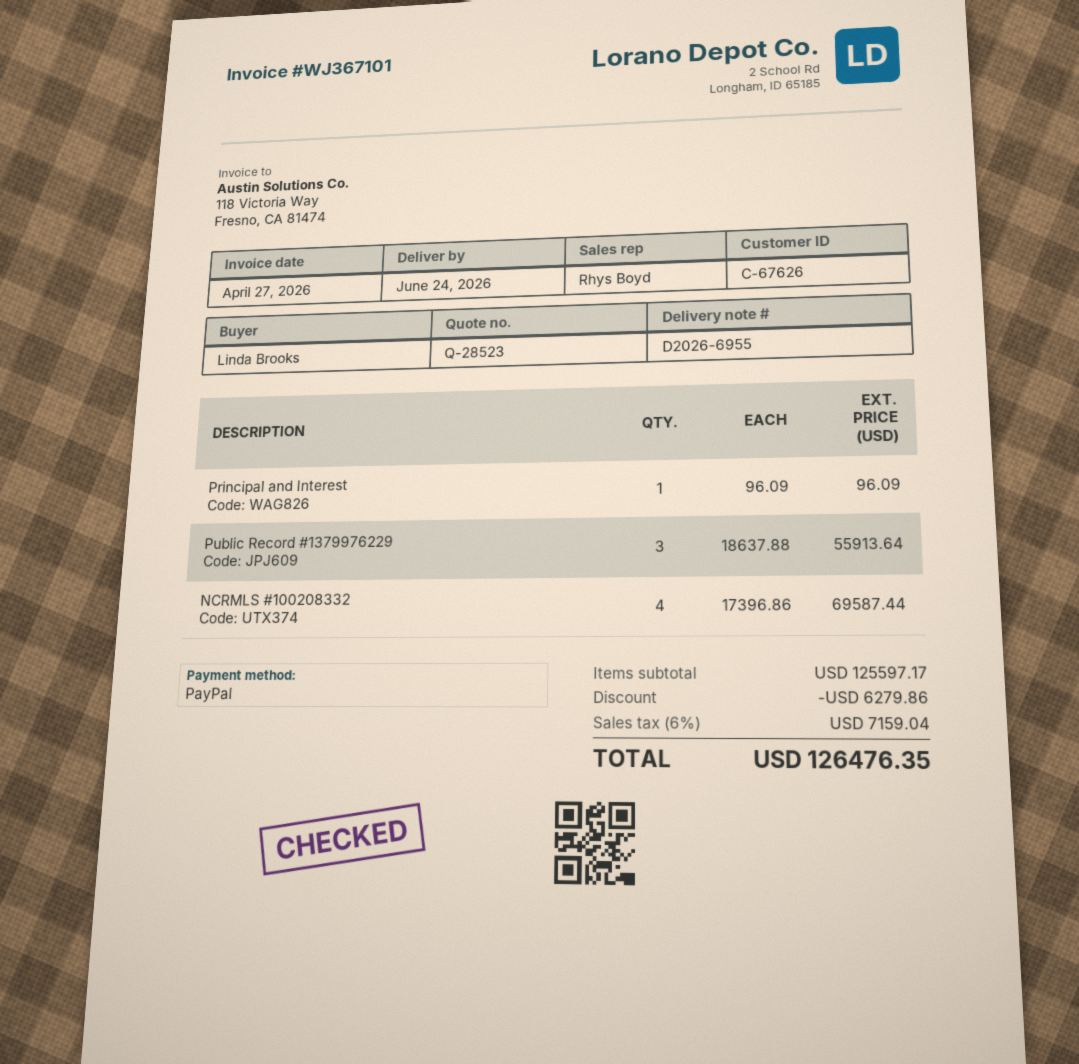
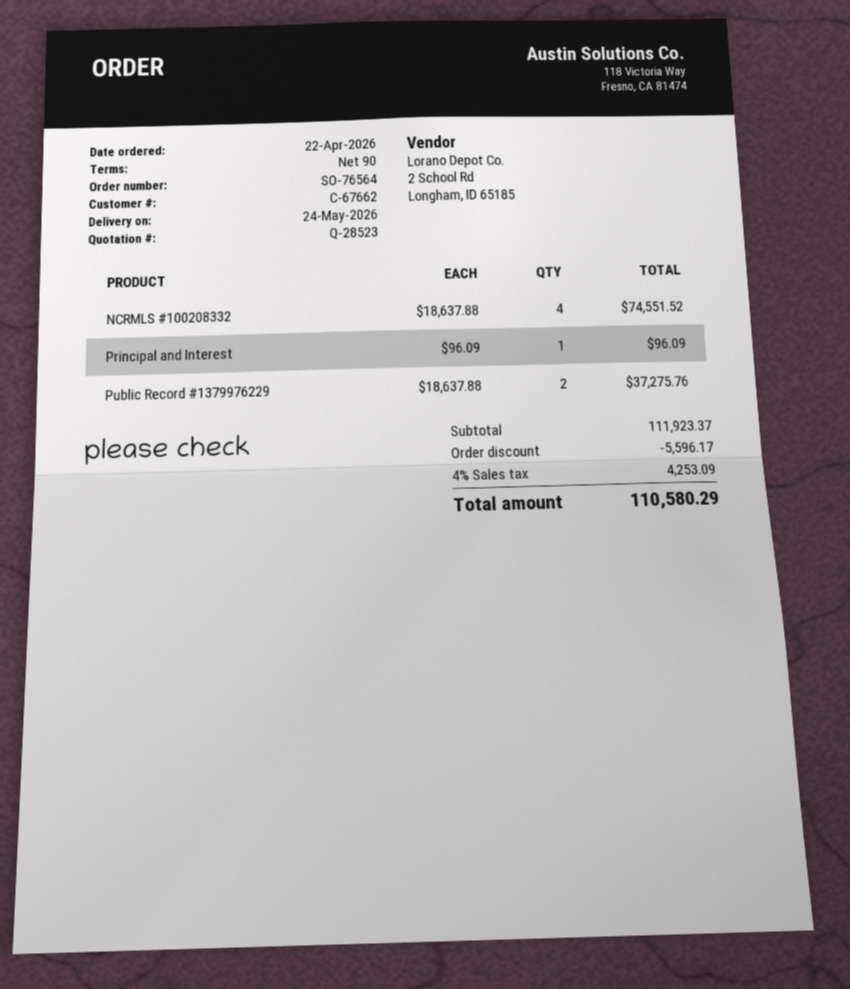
delivery date: 2026-06-24 -> 2026-05-24
customer number: C-67626 -> C-67662
Public Record #1379976229: 3 x 18637.88 = 55913.64 -> 2 x 18637.88 = 37275.76
NCRMLS #100208332: 4 x 17396.86 = 69587.44 -> 4 x 18637.88 = 74551.52
subtotal: 125597.17 -> 111923.37
discount: 6279.86 -> 5596.17
tax: 6% = 7159.04 -> 4% = 4253.09
total: 126476.35 -> 110580.29

